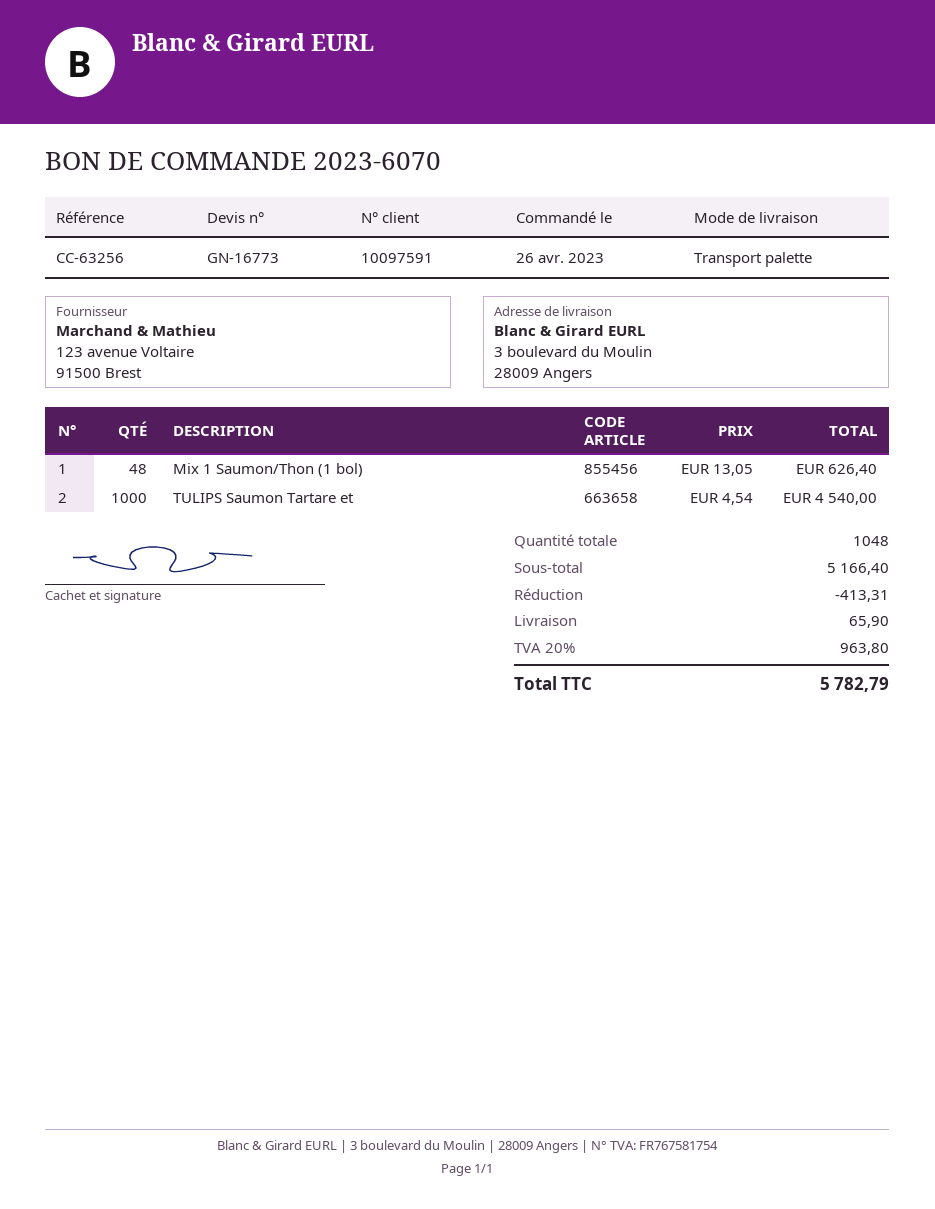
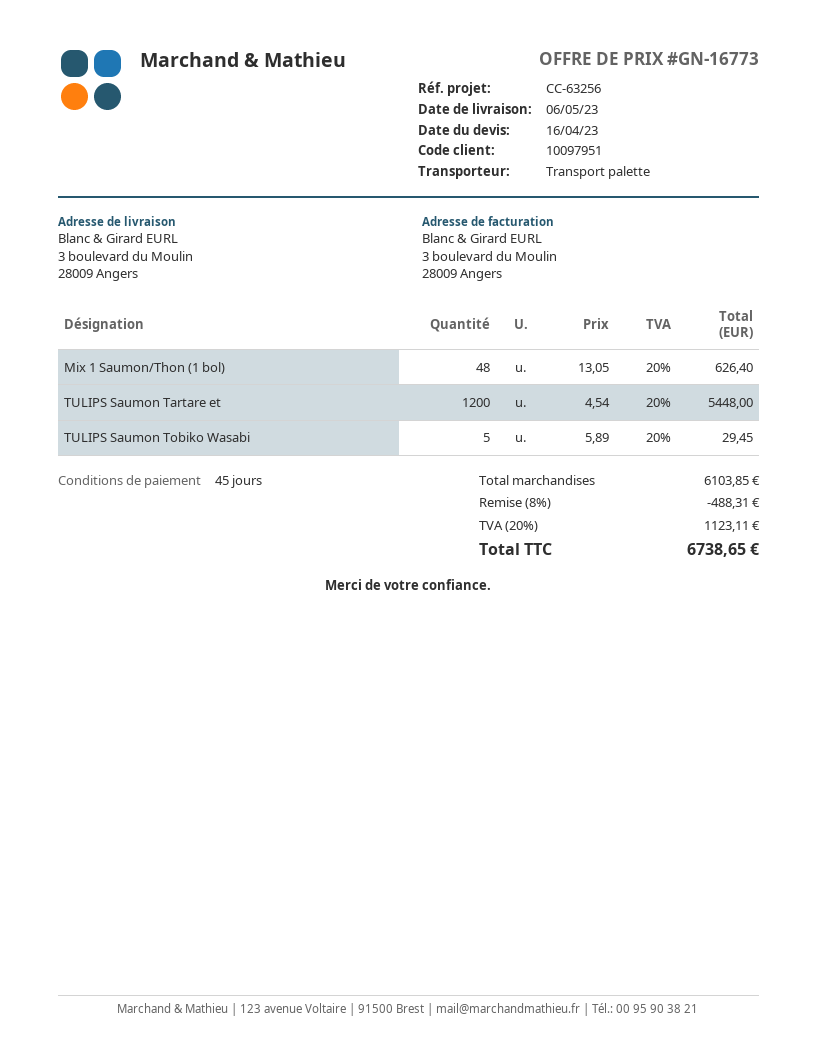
customer number: 10097591 -> 10097951
TULIPS Saumon Tartare et: 1000 x 4.54 = 4540.00 -> 1200 x 4.54 = 5448.00
TULIPS Saumon Tobiko Wasabi: none -> 5 x 5.89 = 29.45
subtotal: 5166.40 -> 6103.85
discount: 413.31 -> 488.31
shipping: 65.90 -> none
tax: 20% = 963.80 -> 20% = 1123.11
total: 5782.79 -> 6738.65

